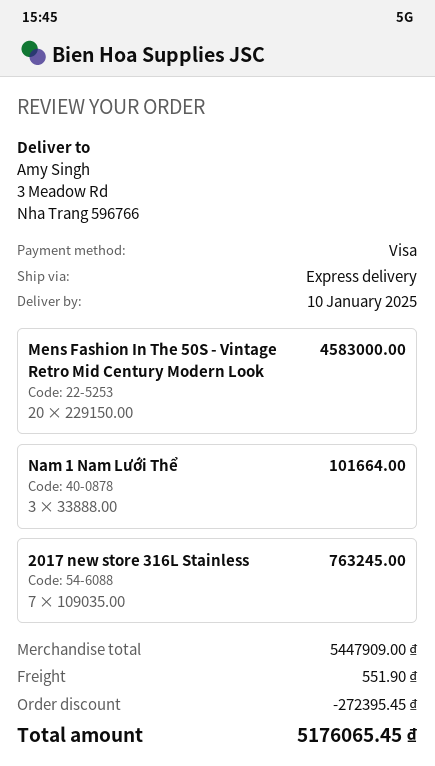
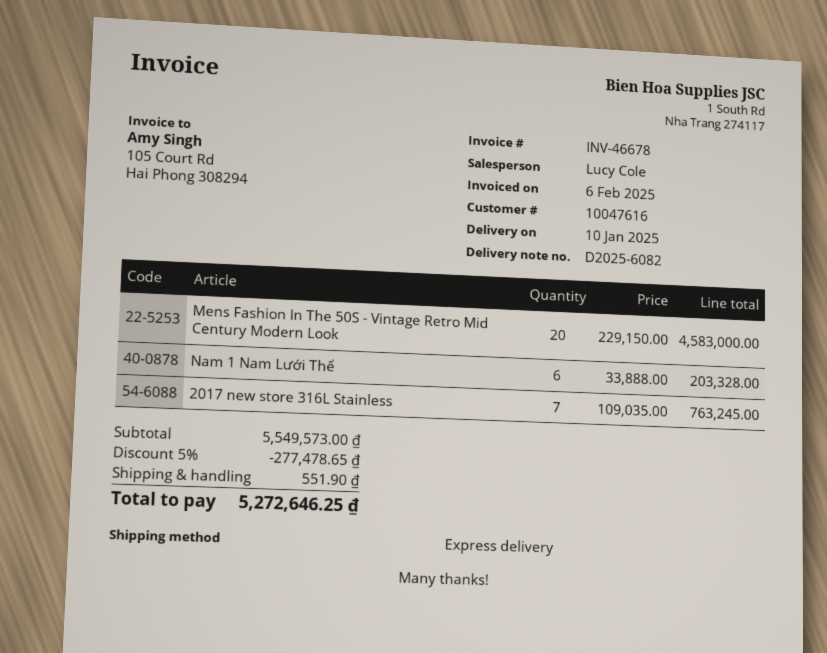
Nam 1 Nam Lưới Thể: 3 x 33888.00 = 101664.00 -> 6 x 33888.00 = 203328.00
subtotal: 5447909.00 -> 5549573.00
discount: 272395.45 -> 277478.65
total: 5176065.45 -> 5272646.25

